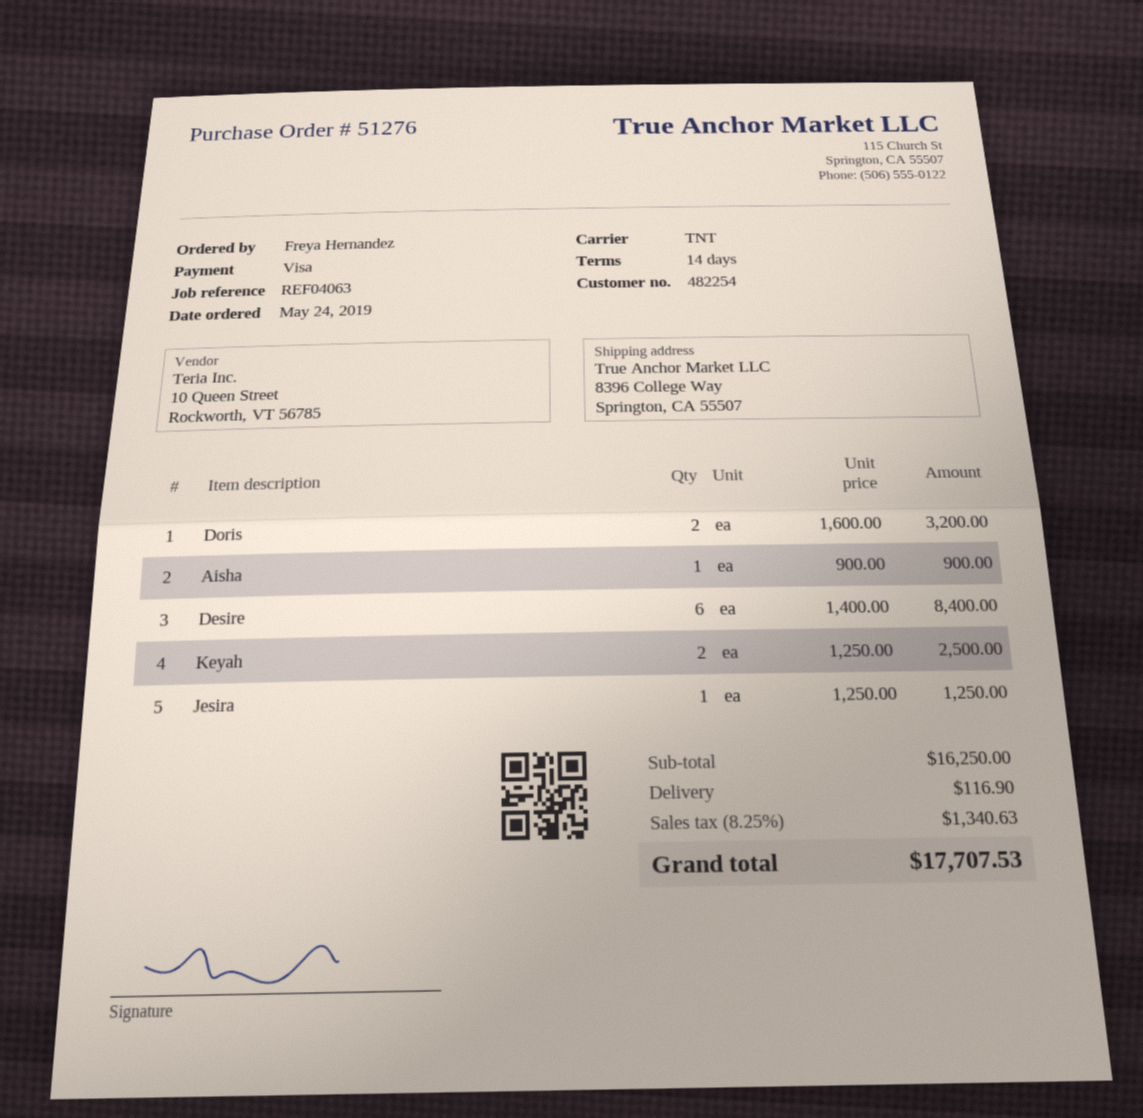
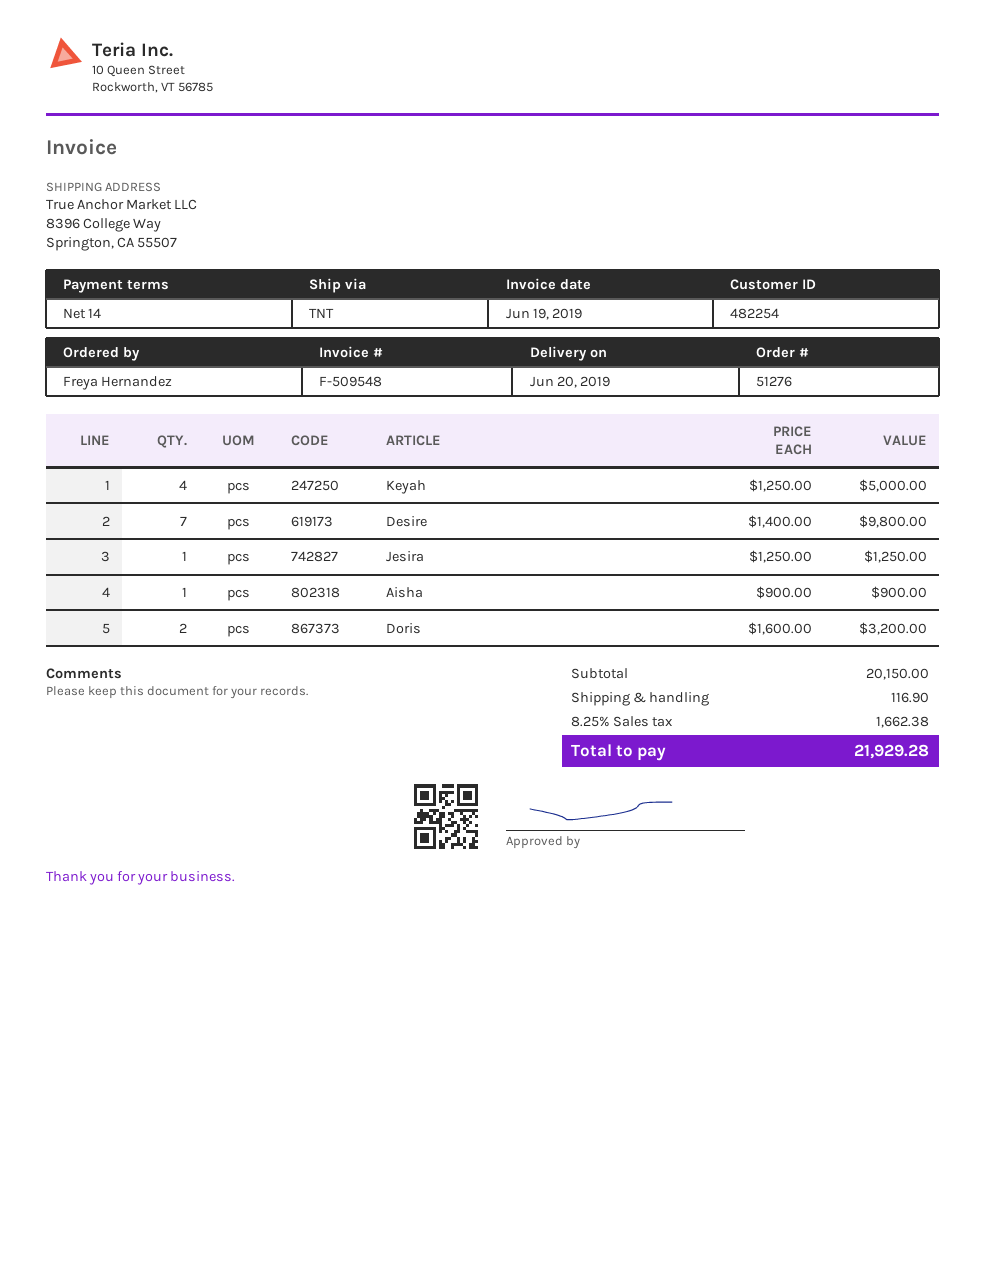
Desire: 6 x 1400.00 = 8400.00 -> 7 x 1400.00 = 9800.00
Keyah: 2 x 1250.00 = 2500.00 -> 4 x 1250.00 = 5000.00
subtotal: 16250.00 -> 20150.00
tax: 8.25% = 1340.63 -> 8.25% = 1662.38
total: 17707.53 -> 21929.28

